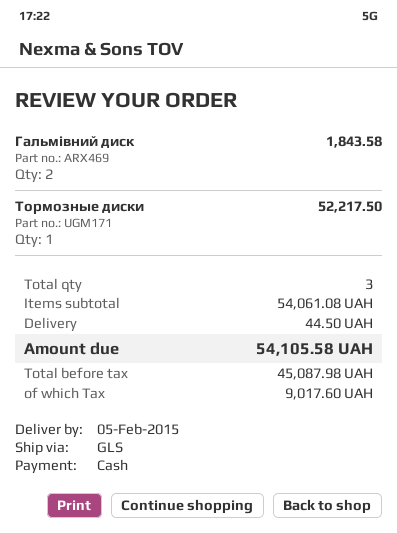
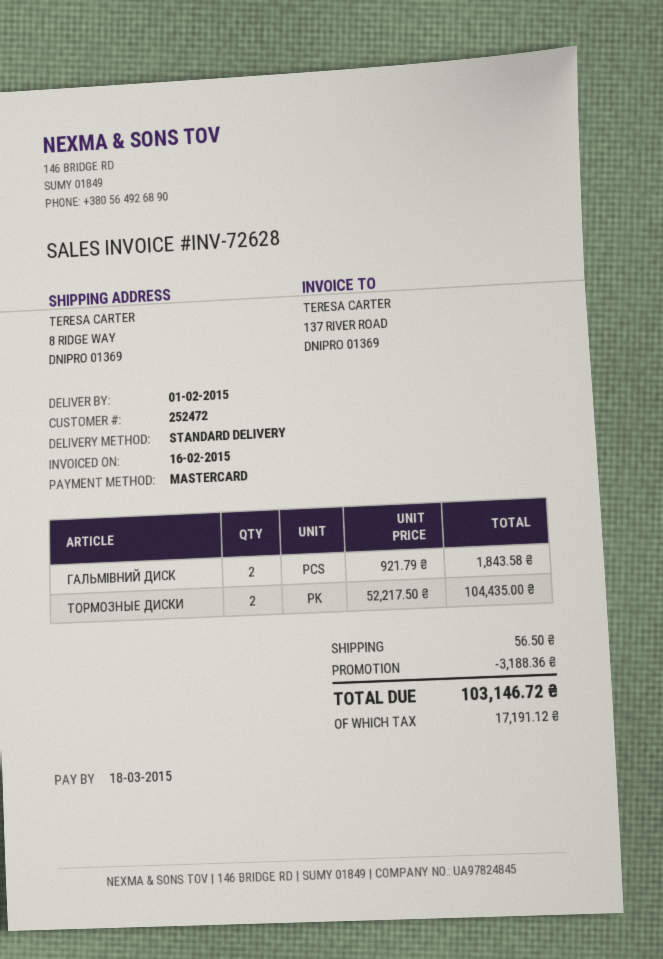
delivery date: 2015-02-05 -> 2015-02-01
payment method: cash -> Mastercard
shipping method: GLS -> standard
Тормозные диски: 1 for 52217.50 -> 2 for 104435.00
discount: none -> 3188.36
shipping: 44.50 -> 56.50
tax: 9017.60 -> 17191.12
total: 54105.58 -> 103146.72

